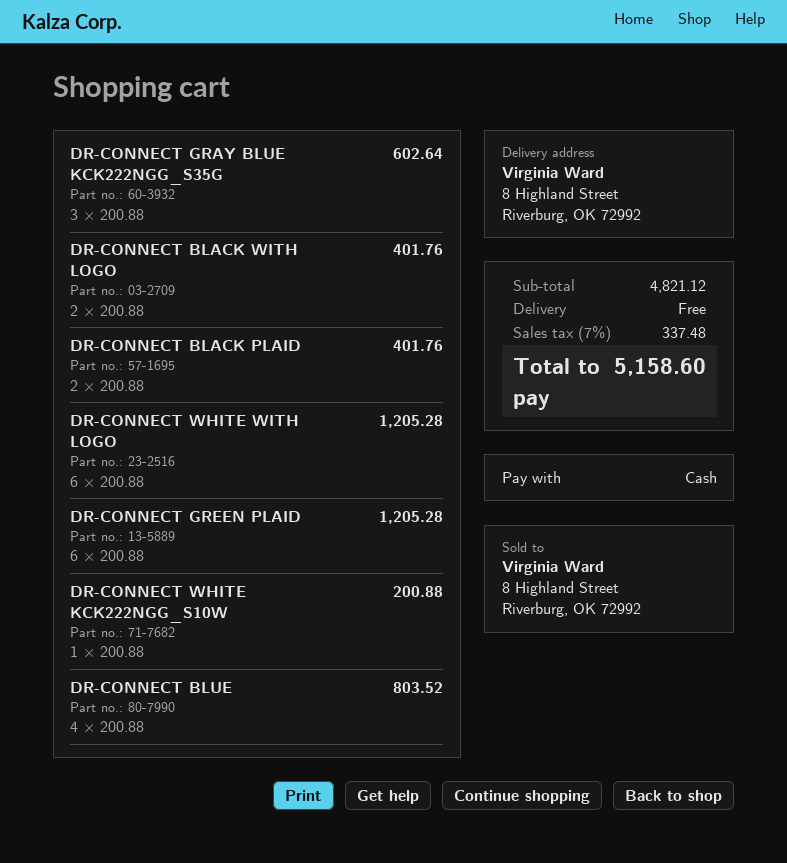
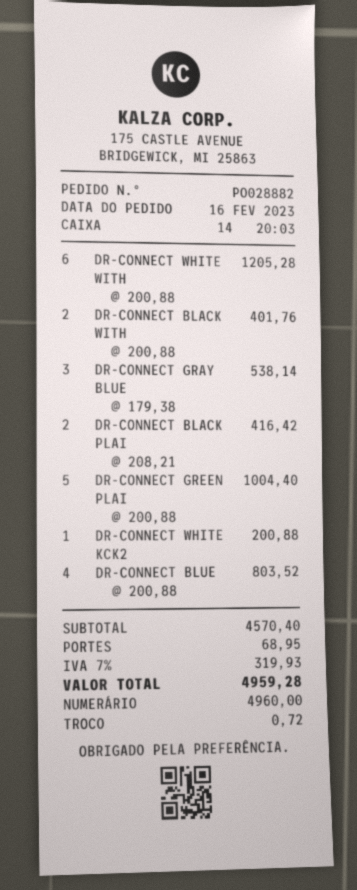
DR-CONNECT GRAY BLUE KCK222NGG_S35G: 3 x 200.88 = 602.64 -> 3 x 179.38 = 538.14
DR-CONNECT BLACK PLAID: 2 x 200.88 = 401.76 -> 2 x 208.21 = 416.42
DR-CONNECT GREEN PLAID: 6 x 200.88 = 1205.28 -> 5 x 200.88 = 1004.40
subtotal: 4821.12 -> 4570.40
shipping: 0.00 -> 68.95
tax: 7% = 337.48 -> 7% = 319.93
total: 5158.60 -> 4959.28

